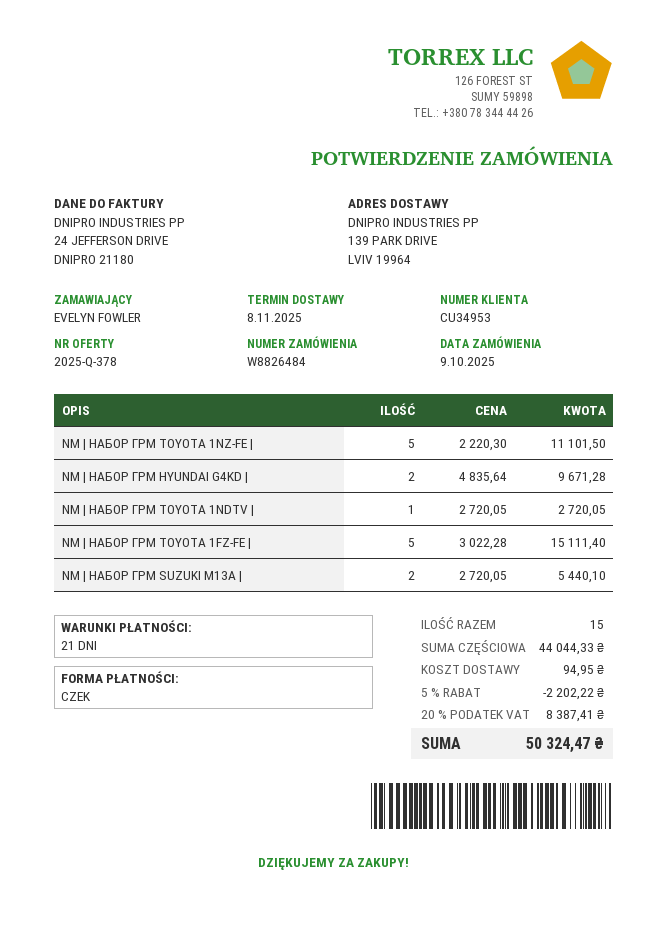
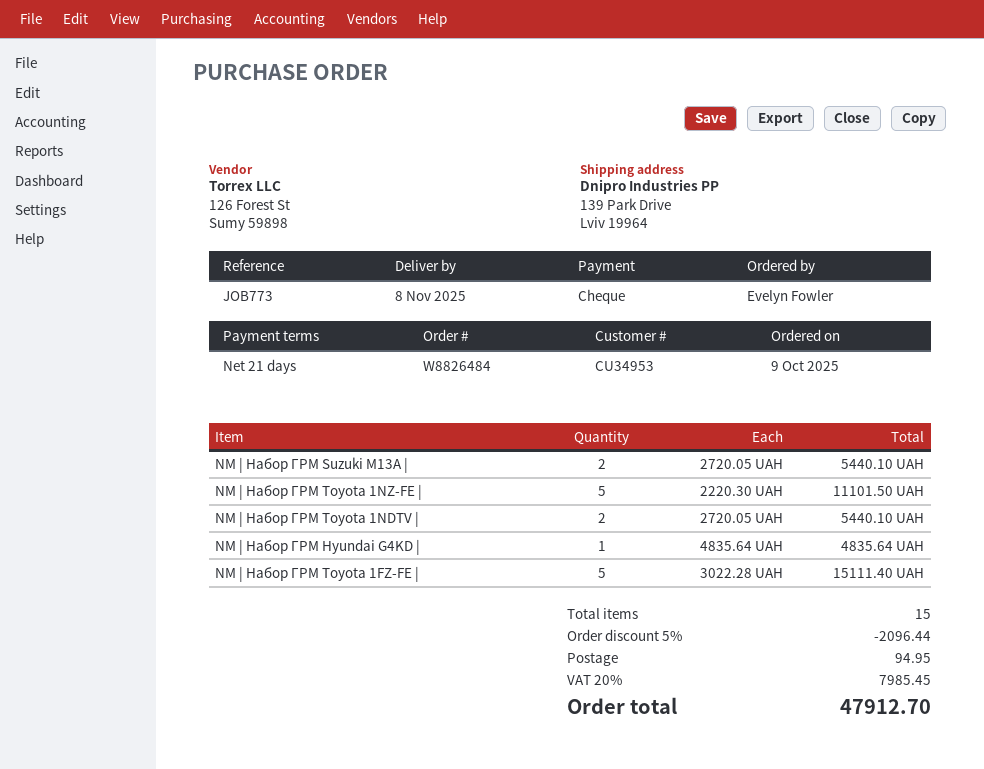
NM | НАБОР ГРМ HYUNDAI G4KD |: 2 x 4835.64 = 9671.28 -> 1 x 4835.64 = 4835.64
NM | НАБОР ГРМ TOYOTA 1NDTV |: 1 x 2720.05 = 2720.05 -> 2 x 2720.05 = 5440.10
discount: 5% = 2202.22 -> 5% = 2096.44
tax: 20% = 8387.41 -> 20% = 7985.45
total: 50324.47 -> 47912.70

